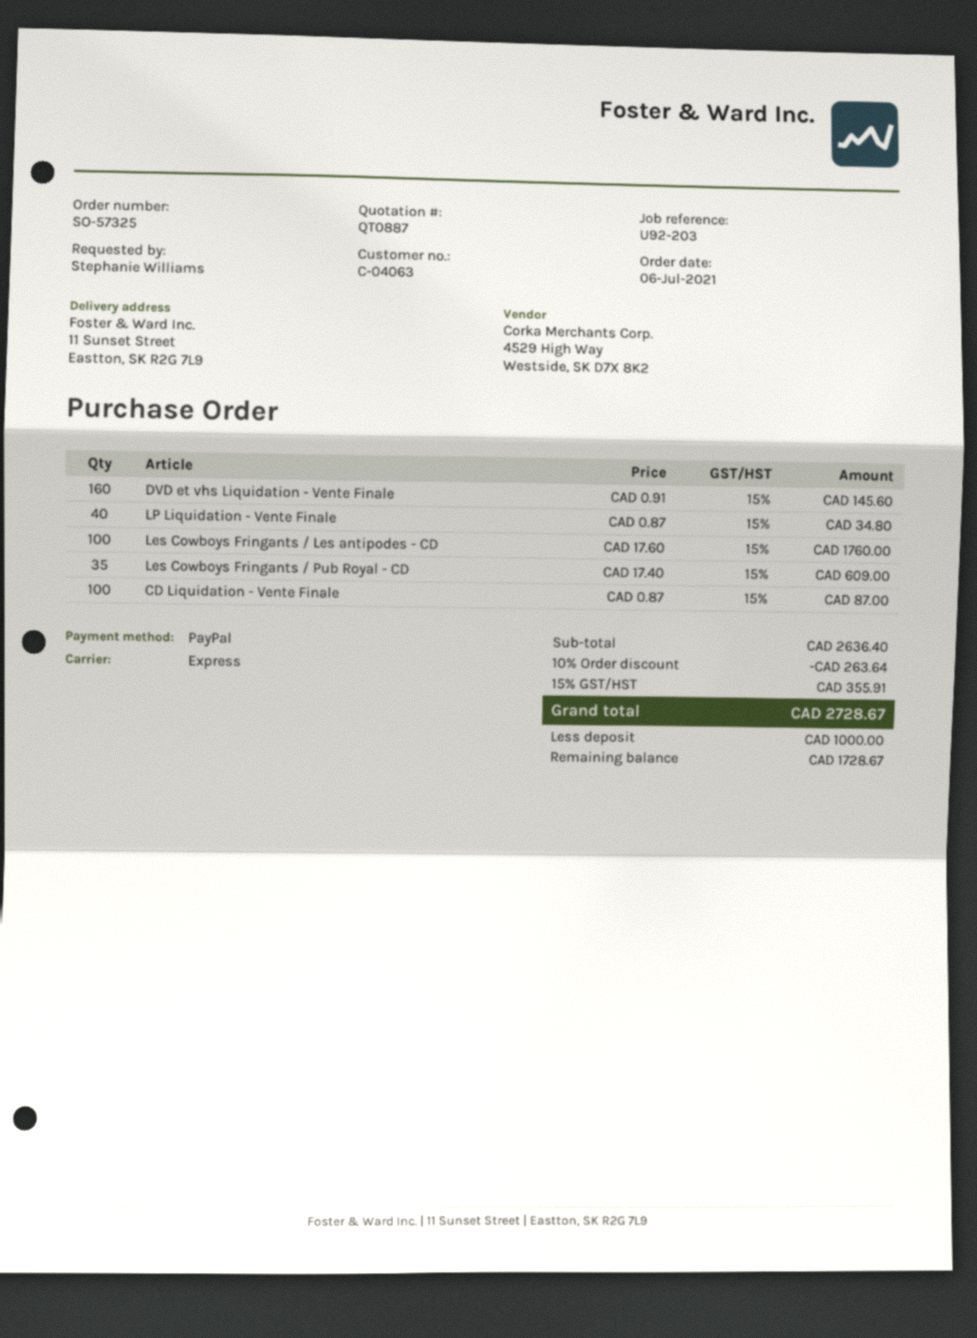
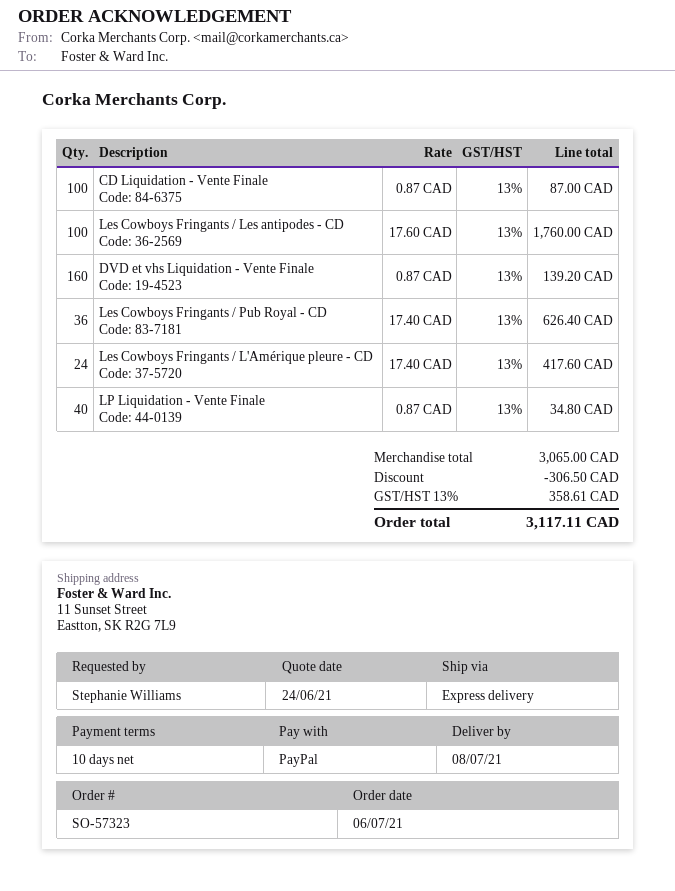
order number: SO-57325 -> SO-57323
DVD et vhs Liquidation - Vente Finale: 160 x 0.91 = 145.60 -> 160 x 0.87 = 139.20
Les Cowboys Fringants / Pub Royal - CD: 35 x 17.40 = 609.00 -> 36 x 17.40 = 626.40
Les Cowboys Fringants / L'Amérique pleure - CD: none -> 24 x 17.40 = 417.60
subtotal: 2636.40 -> 3065.00
discount: 263.64 -> 306.50
tax: 15% = 355.91 -> 13% = 358.61
total: 2728.67 -> 3117.11

